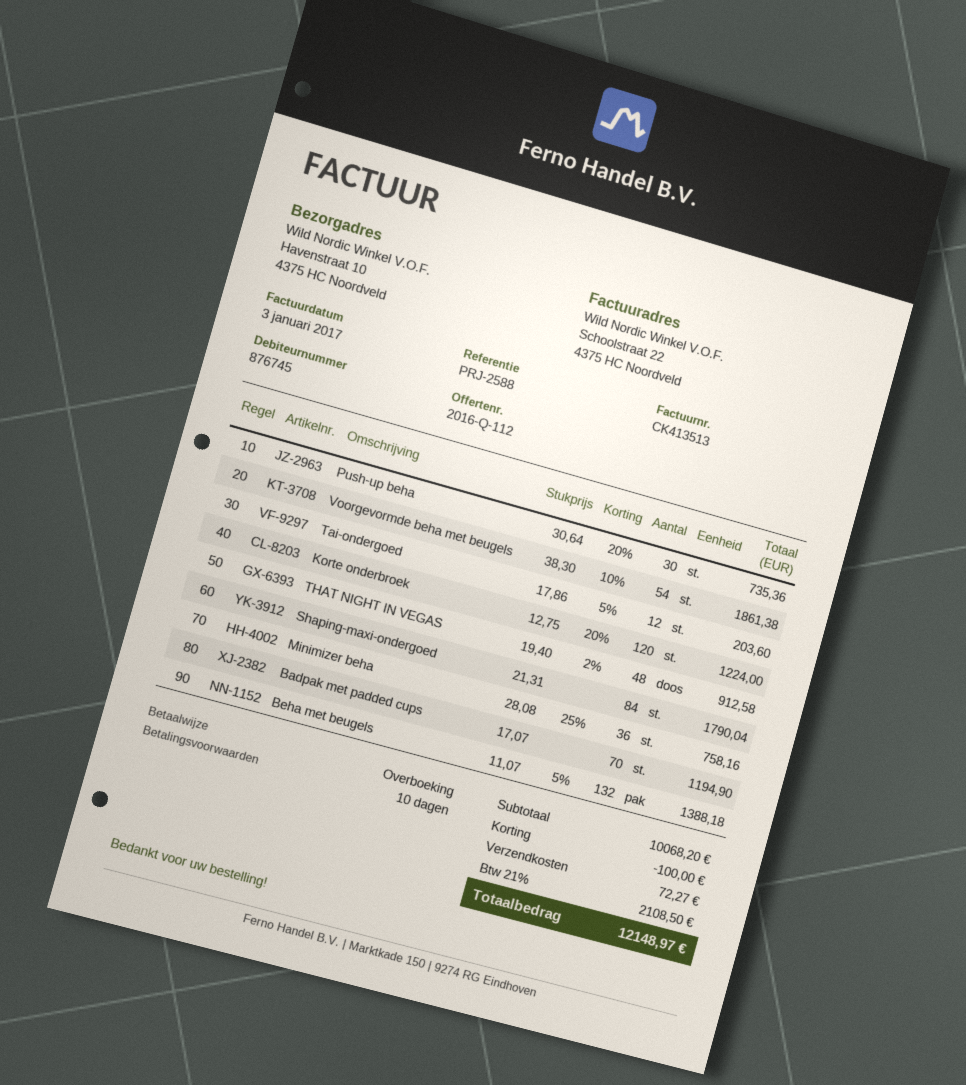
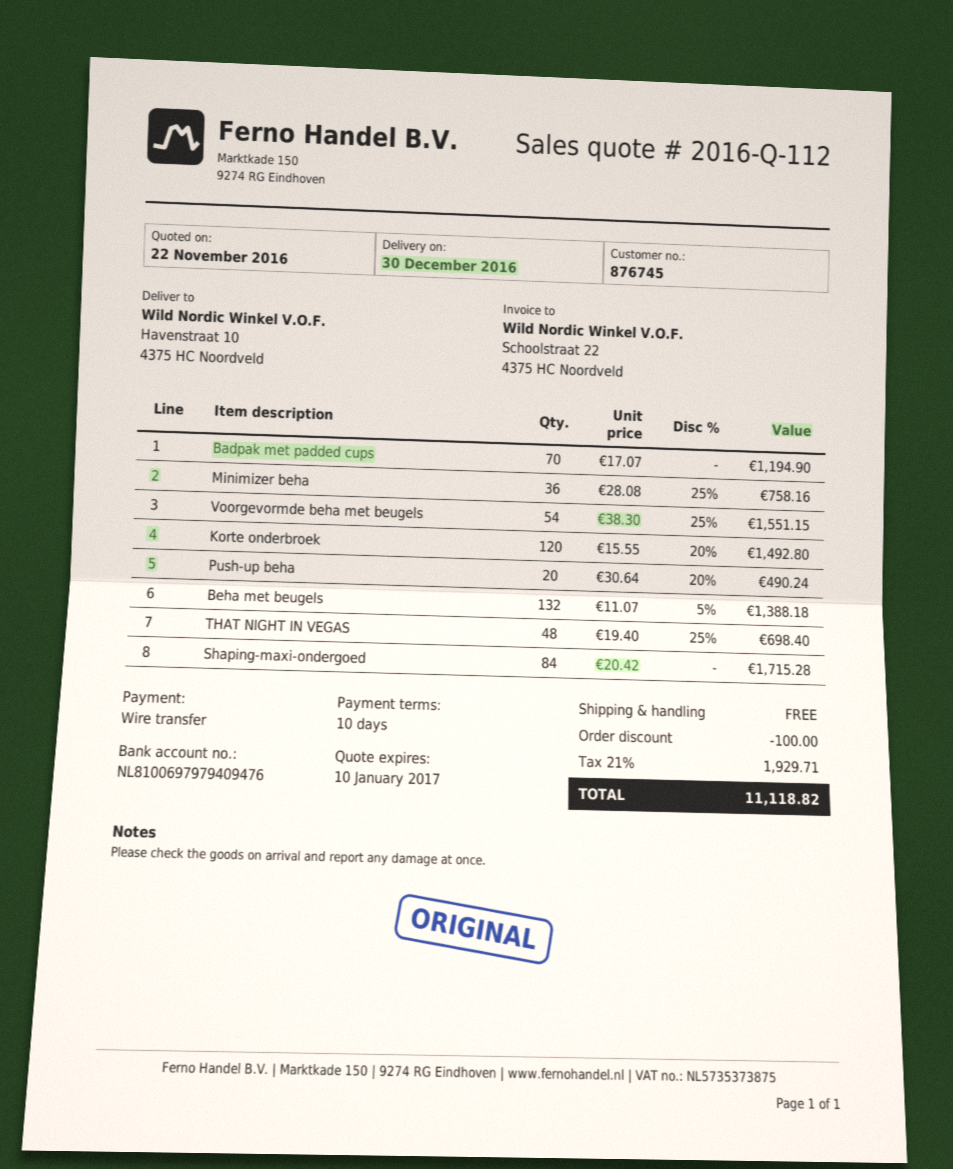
Push-up beha: 30 x 30.64 - 20% = 735.36 -> 20 x 30.64 - 20% = 490.24
Voorgevormde beha met beugels: 54 x 38.30 - 10% = 1861.38 -> 54 x 38.30 - 25% = 1551.15
Tai-ondergoed: 12 x 17.86 - 5% = 203.60 -> none
Korte onderbroek: 120 x 12.75 - 20% = 1224.00 -> 120 x 15.55 - 20% = 1492.80
THAT NIGHT IN VEGAS: 48 x 19.40 - 2% = 912.58 -> 48 x 19.40 - 25% = 698.40
Shaping-maxi-ondergoed: 84 x 21.31 = 1790.04 -> 84 x 20.42 = 1715.28
shipping: 72.27 -> 0.00
tax: 21% = 2108.50 -> 21% = 1929.71
total: 12148.97 -> 11118.82

